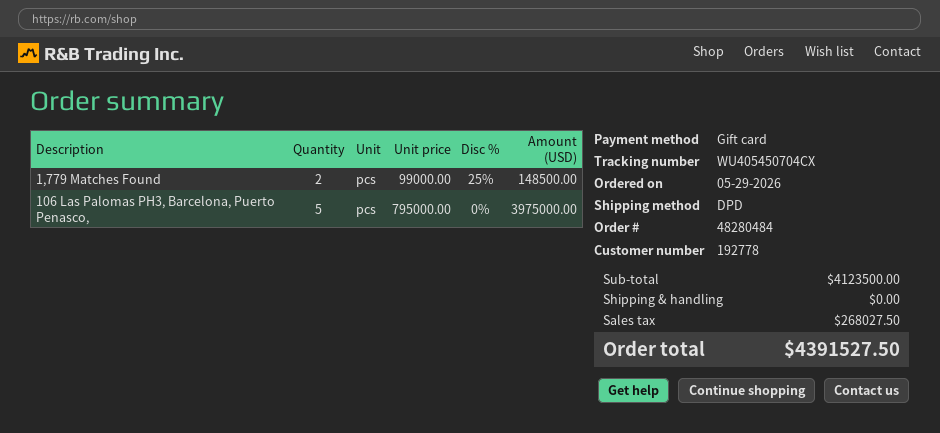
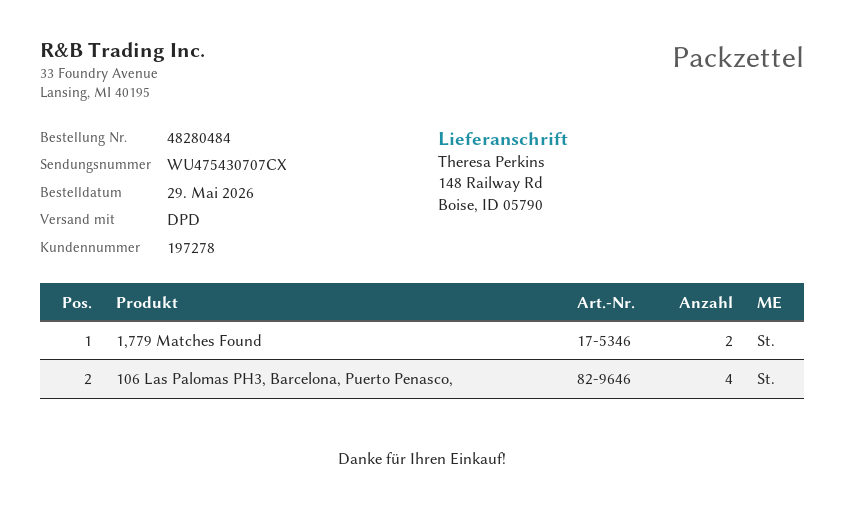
customer number: 192778 -> 197278
tracking number: WU405450704CX -> WU475430707CX
106 Las Palomas PH3, Barcelona, Puerto Penasco,: 5 -> 4

